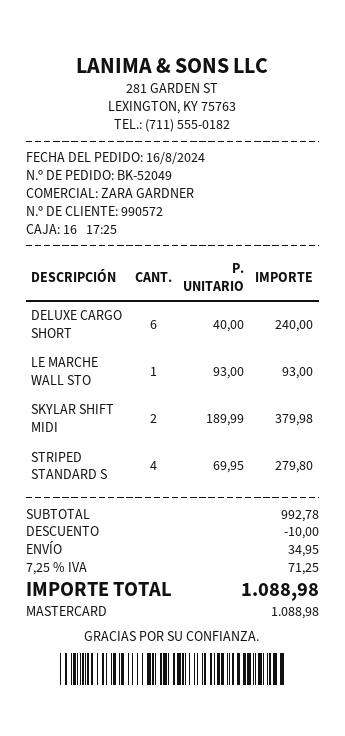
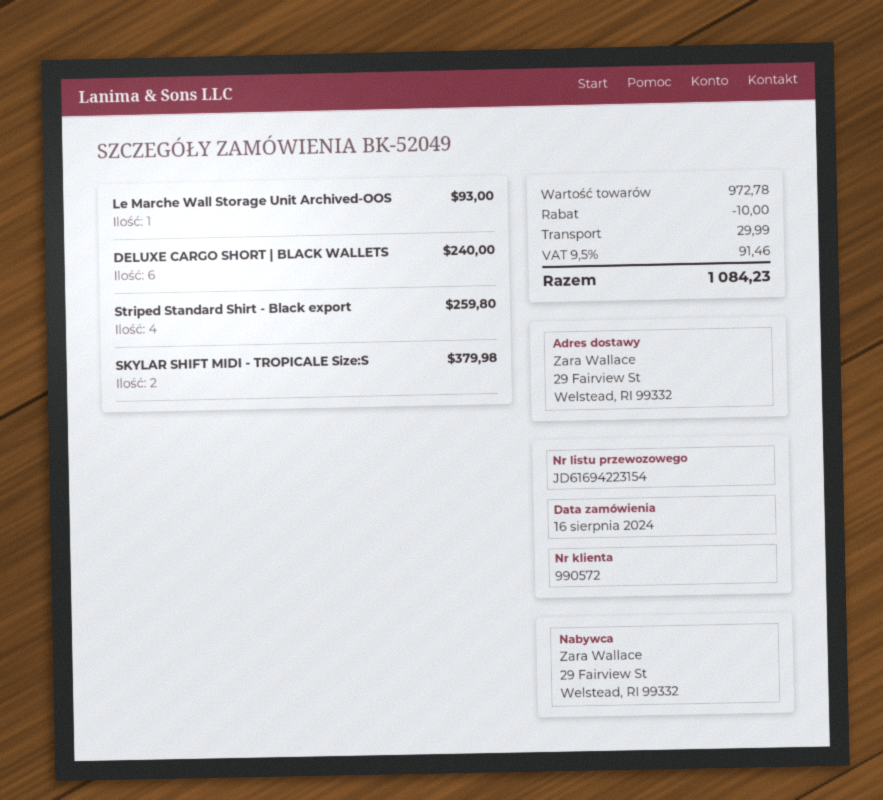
STRIPED STANDARD S: 4 for 279.80 -> 4 for 259.80
subtotal: 992.78 -> 972.78
shipping: 34.95 -> 29.99
tax: 7.25% = 71.25 -> 9.5% = 91.46
total: 1088.98 -> 1084.23

